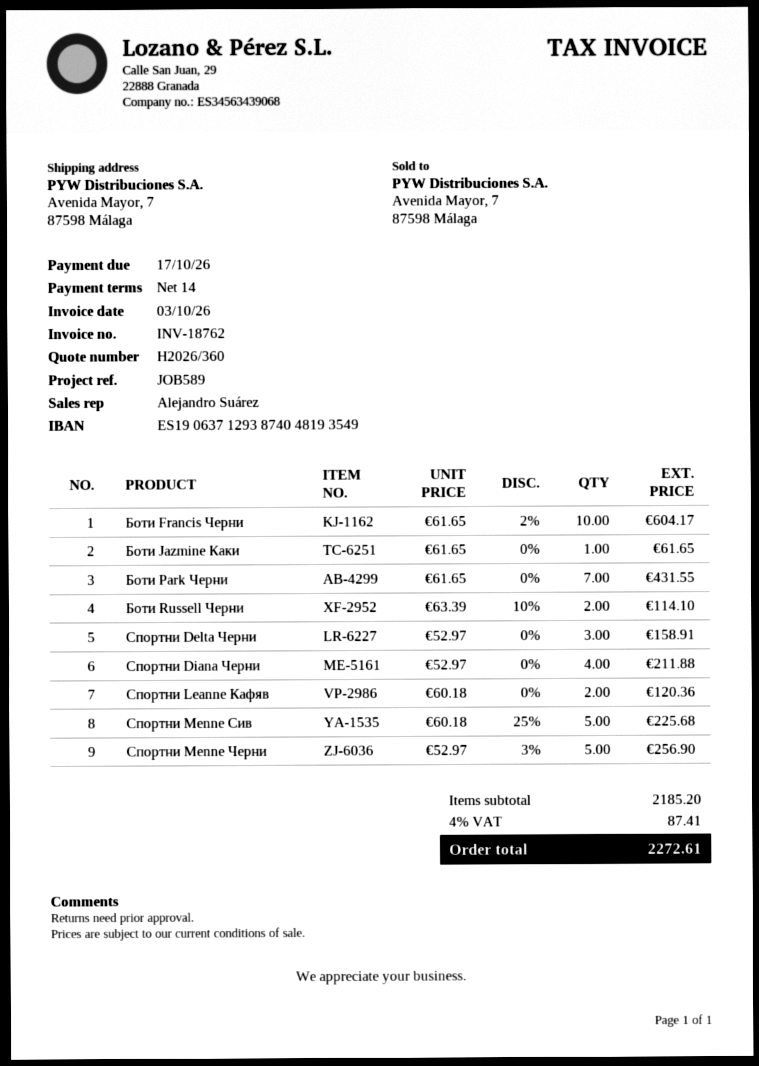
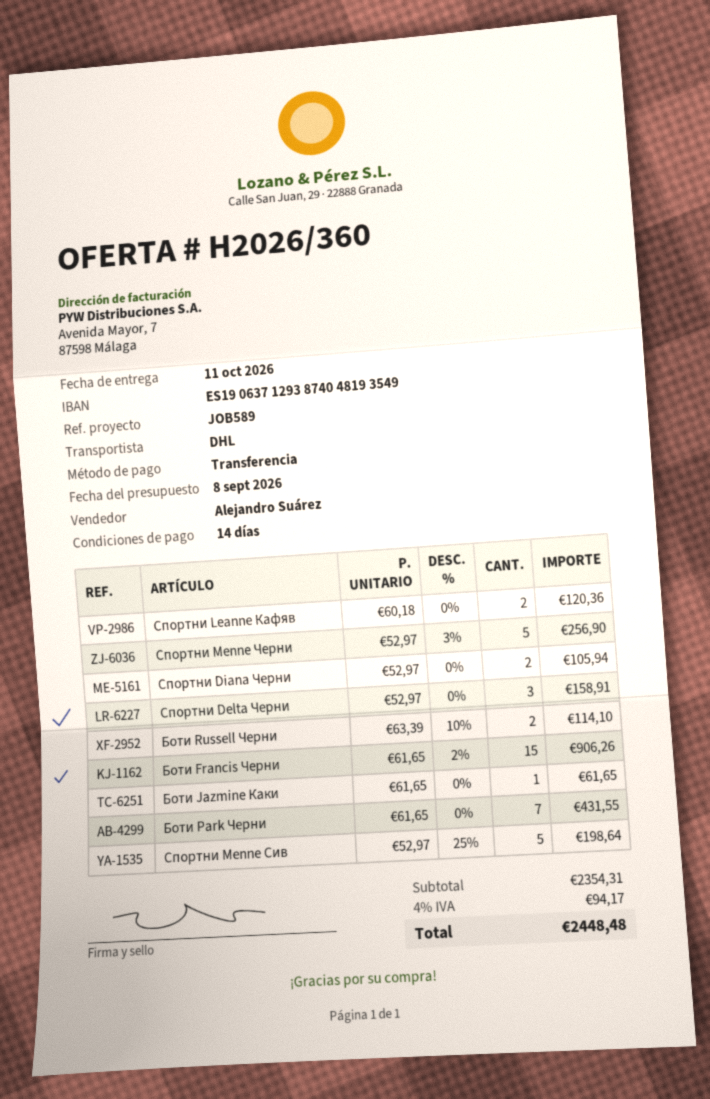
Боти Francis Черни: 10 x 61.65 - 2% = 604.17 -> 15 x 61.65 - 2% = 906.26
Спортни Diana Черни: 4 x 52.97 = 211.88 -> 2 x 52.97 = 105.94
Спортни Menne Сив: 5 x 60.18 - 25% = 225.68 -> 5 x 52.97 - 25% = 198.64
subtotal: 2185.20 -> 2354.31
tax: 4% = 87.41 -> 4% = 94.17
total: 2272.61 -> 2448.48

